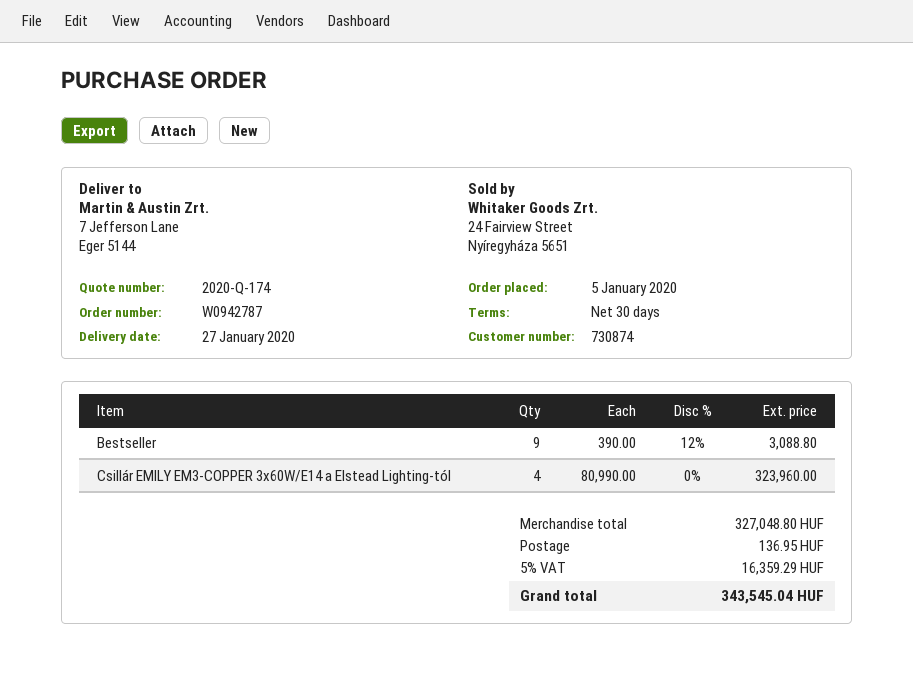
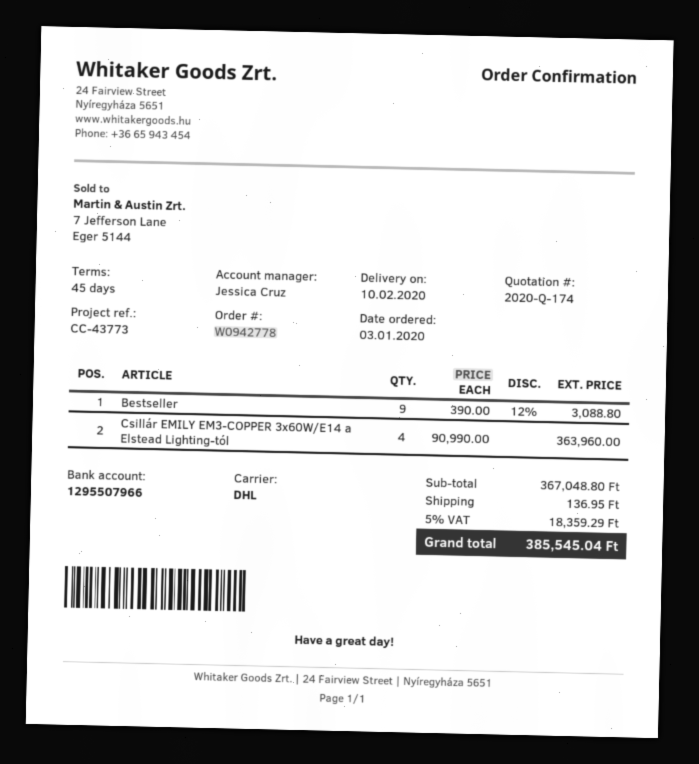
order number: W0942787 -> W0942778
order date: 2020-01-05 -> 2020-01-03
delivery date: 2020-01-27 -> 2020-02-10
payment terms: 30 days -> 45 days
Csillár EMILY EM3-COPPER 3x60W/E14 a Elstead Lighting-tól: 4 x 80990.00 = 323960.00 -> 4 x 90990.00 = 363960.00
subtotal: 327048.80 -> 367048.80
tax: 5% = 16359.29 -> 5% = 18359.29
total: 343545.04 -> 385545.04

